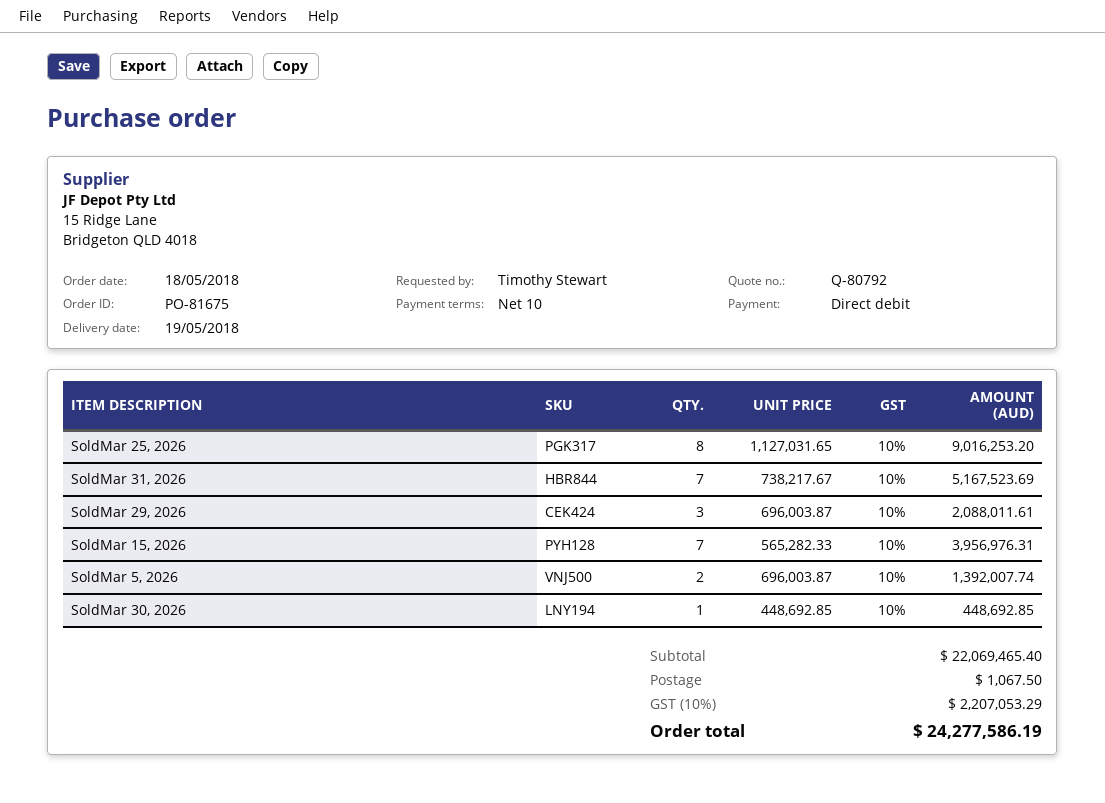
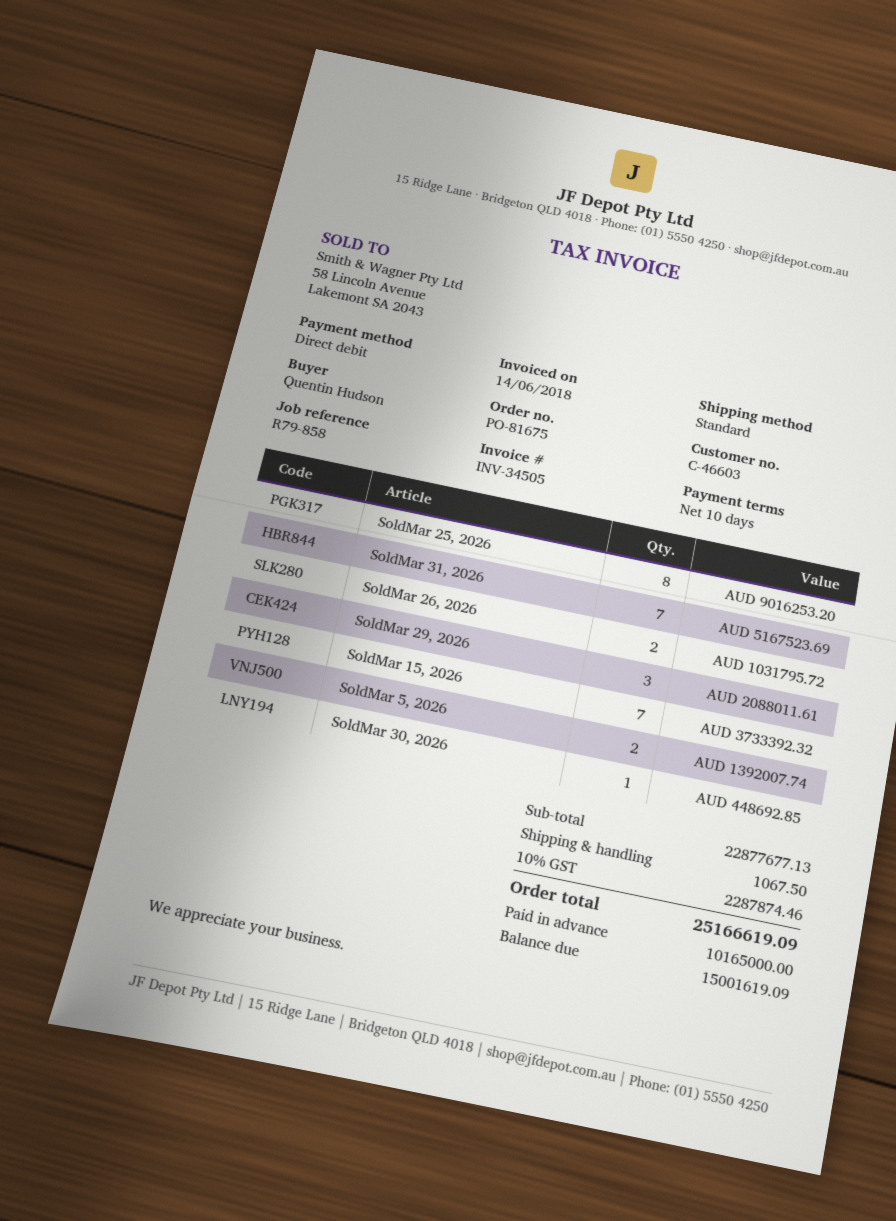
ordered by: Timothy Stewart -> Quentin Hudson
SoldMar 15, 2026: 7 for 3956976.31 -> 7 for 3733392.32
SoldMar 26, 2026: none -> 2 for 1031795.72
subtotal: 22069465.40 -> 22877677.13
tax: 10% = 2207053.29 -> 10% = 2287874.46
total: 24277586.19 -> 25166619.09

